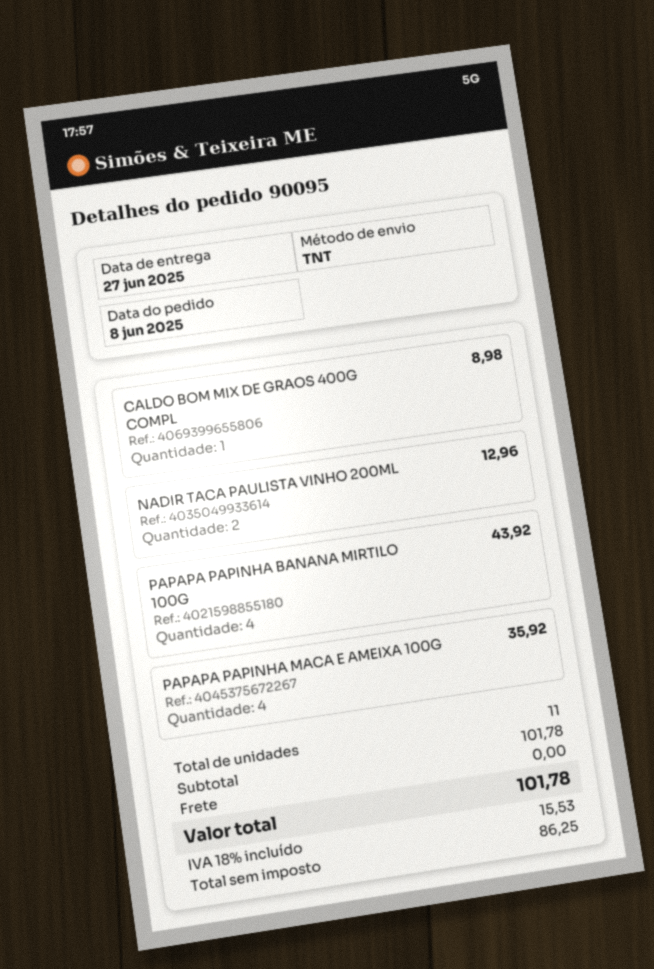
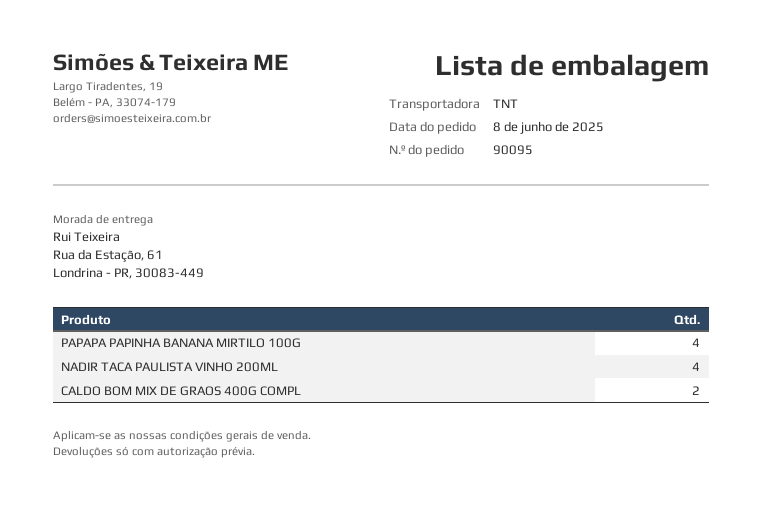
CALDO BOM MIX DE GRAOS 400G COMPL: 1 -> 2
NADIR TACA PAULISTA VINHO 200ML: 2 -> 4
PAPAPA PAPINHA MACA E AMEIXA 100G: 4 -> none

